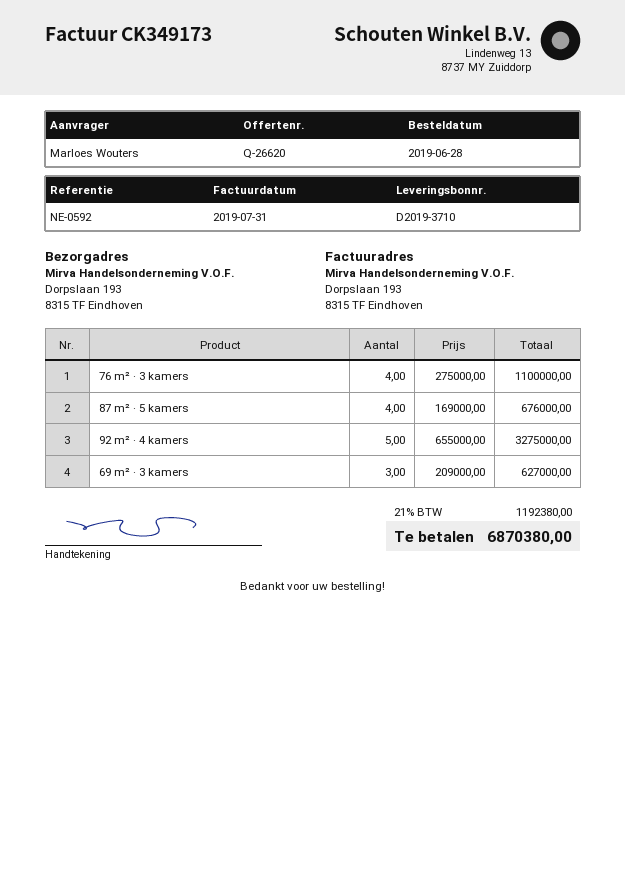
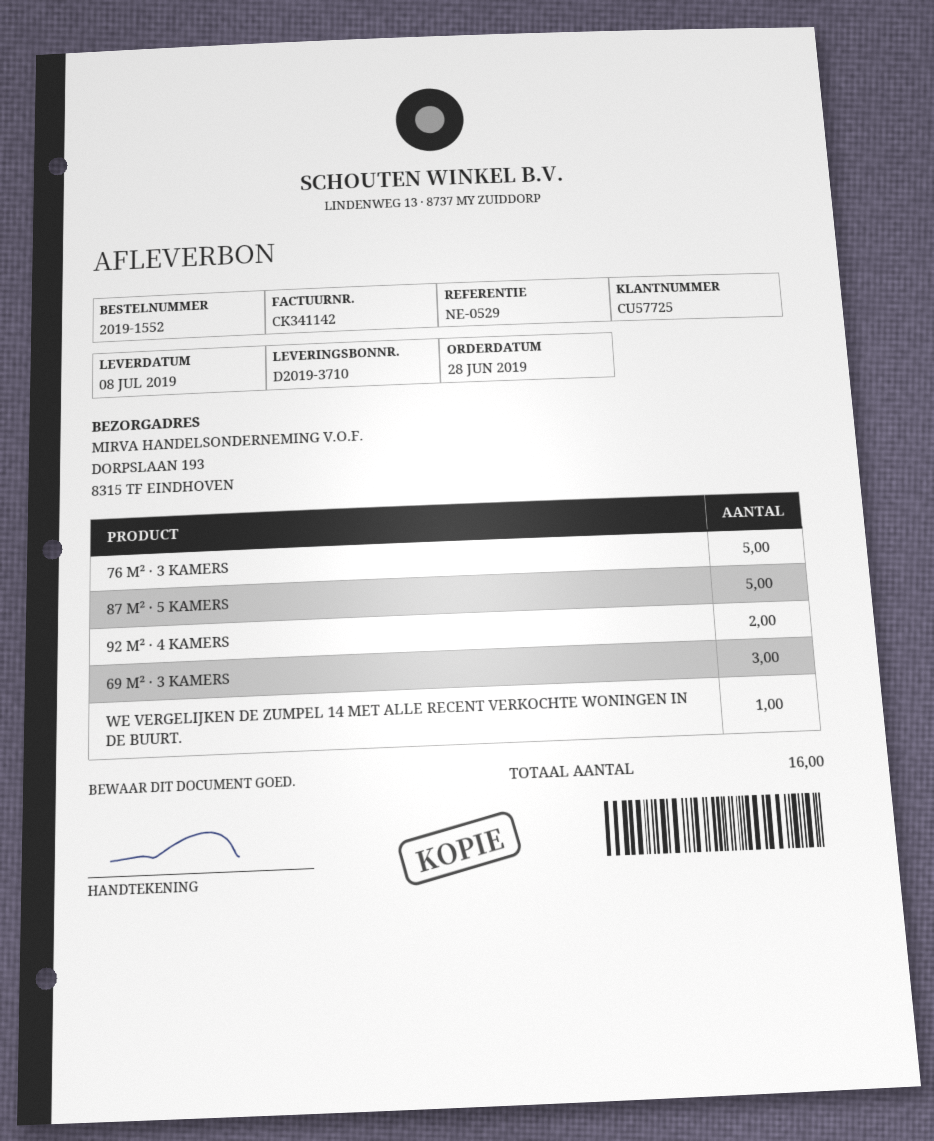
invoice number: CK349173 -> CK341142
reference: NE-0592 -> NE-0529
76 m² · 3 kamers: 4 -> 5
87 m² · 5 kamers: 4 -> 5
92 m² · 4 kamers: 5 -> 2
WE VERGELIJKEN DE ZUMPEL 14 MET ALLE RECENT VERKOCHTE WONINGEN IN DE BUURT.: none -> 1

